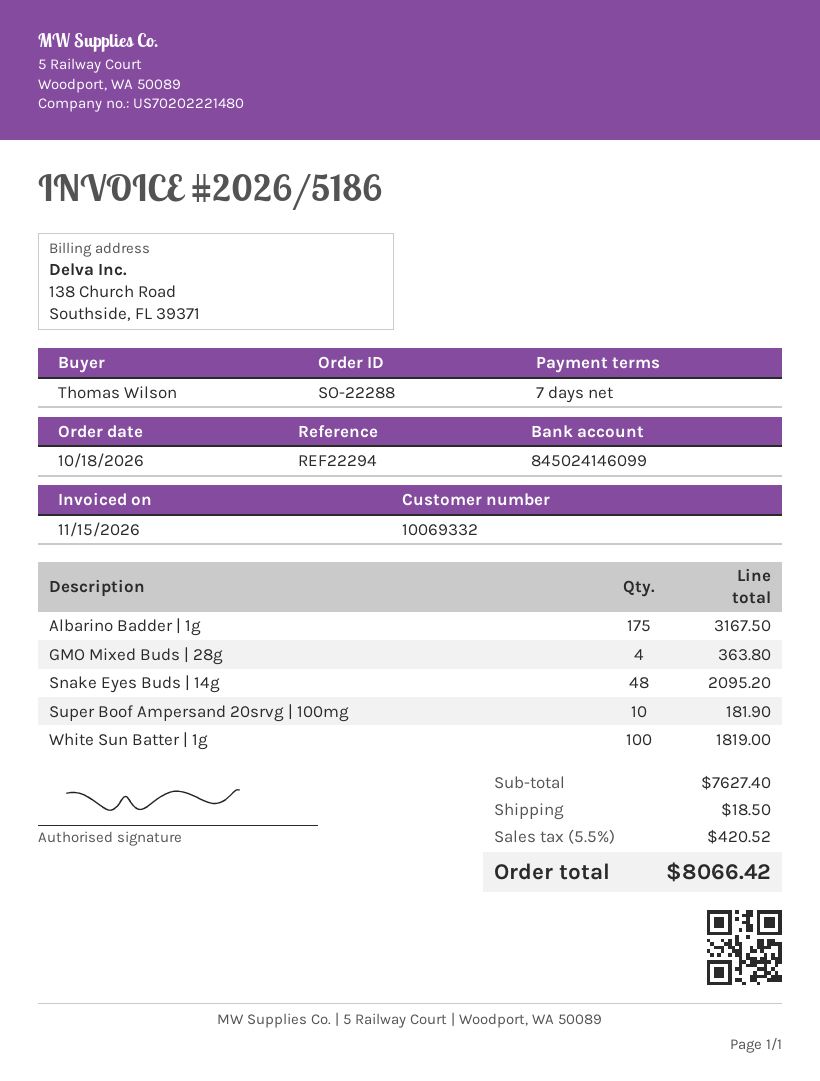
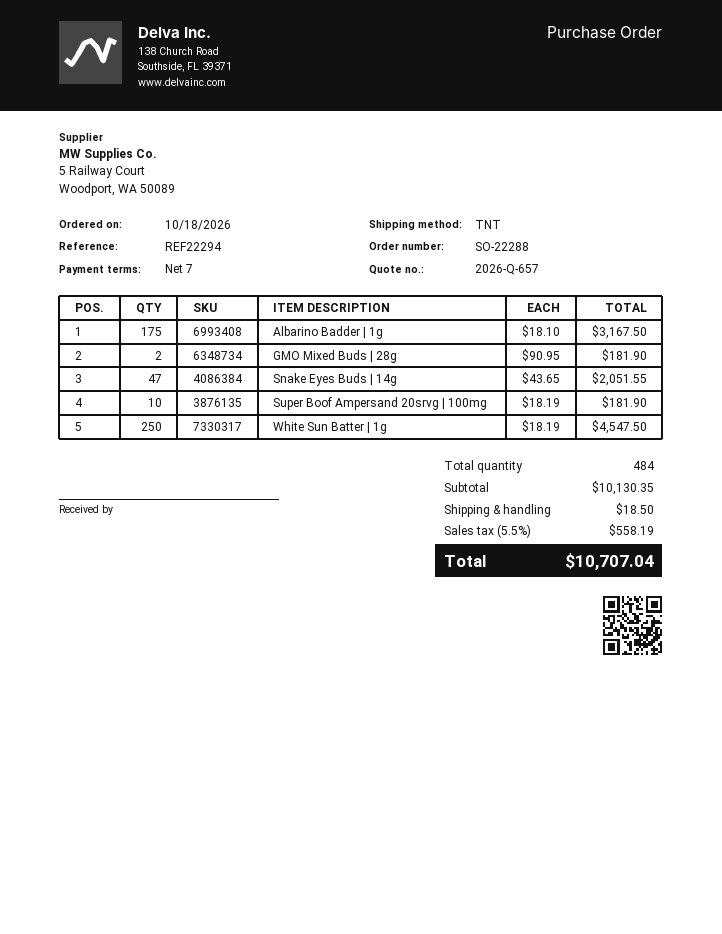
GMO Mixed Buds | 28g: 4 for 363.80 -> 2 for 181.90
Snake Eyes Buds | 14g: 48 for 2095.20 -> 47 for 2051.55
White Sun Batter | 1g: 100 for 1819.00 -> 250 for 4547.50
subtotal: 7627.40 -> 10130.35
tax: 5.5% = 420.52 -> 5.5% = 558.19
total: 8066.42 -> 10707.04

